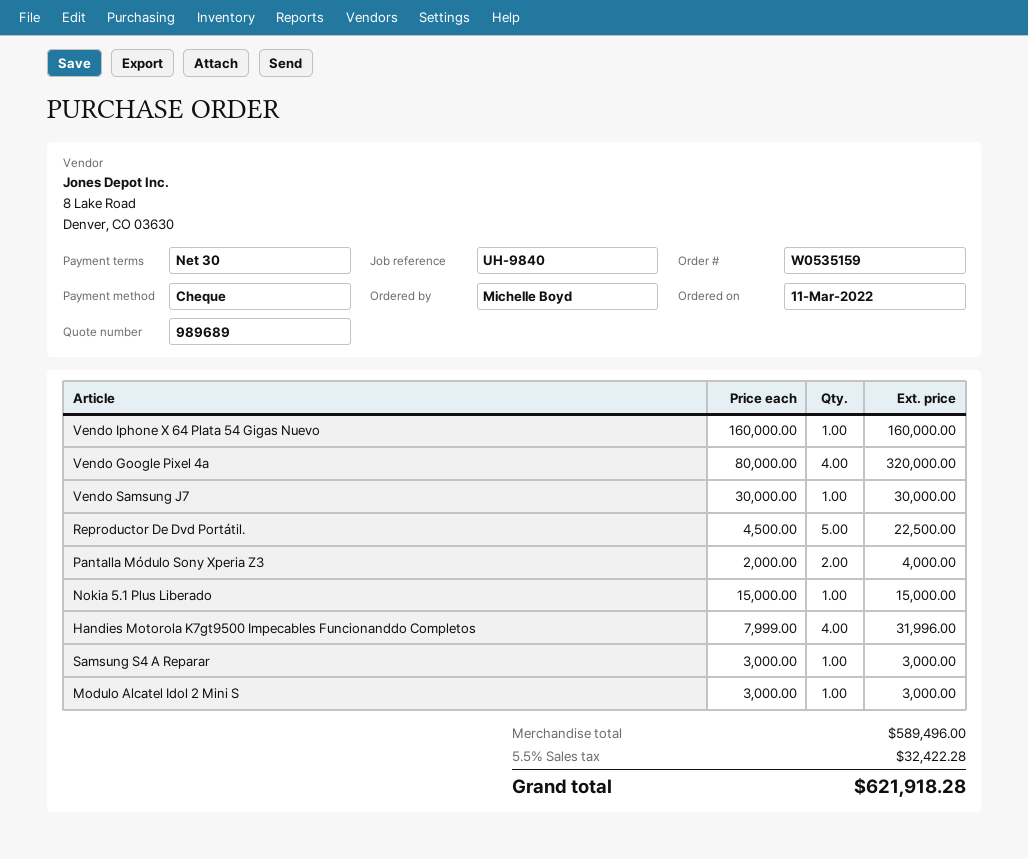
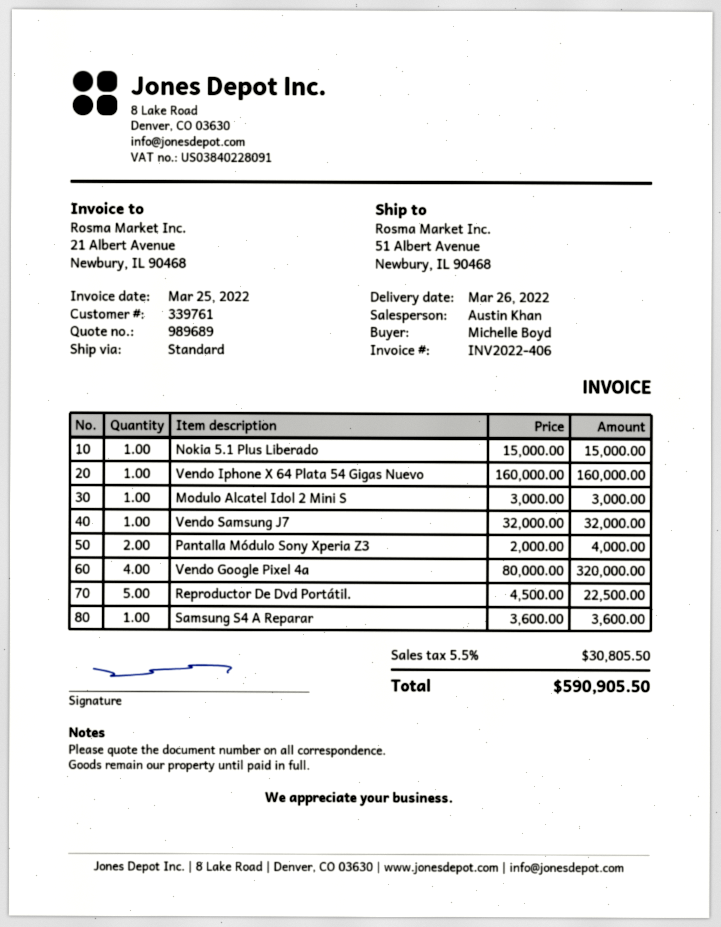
Vendo Samsung J7: 1 x 30000.00 = 30000.00 -> 1 x 32000.00 = 32000.00
Handies Motorola K7gt9500 Impecables Funcionanddo Completos: 4 x 7999.00 = 31996.00 -> none
Samsung S4 A Reparar: 1 x 3000.00 = 3000.00 -> 1 x 3600.00 = 3600.00
tax: 5.5% = 32422.28 -> 5.5% = 30805.50
total: 621918.28 -> 590905.50

